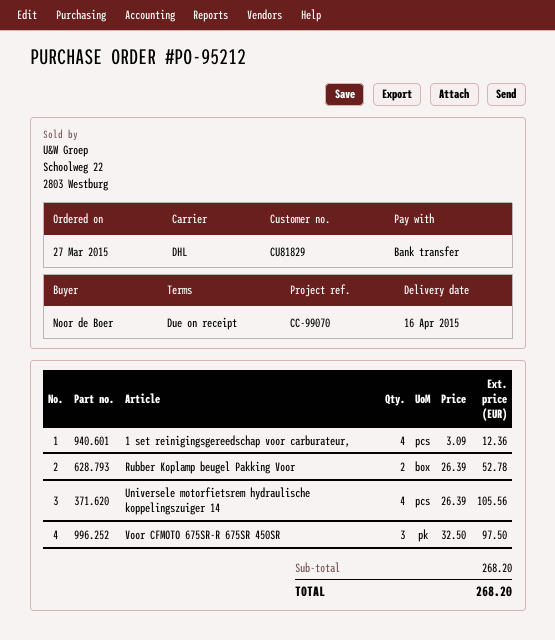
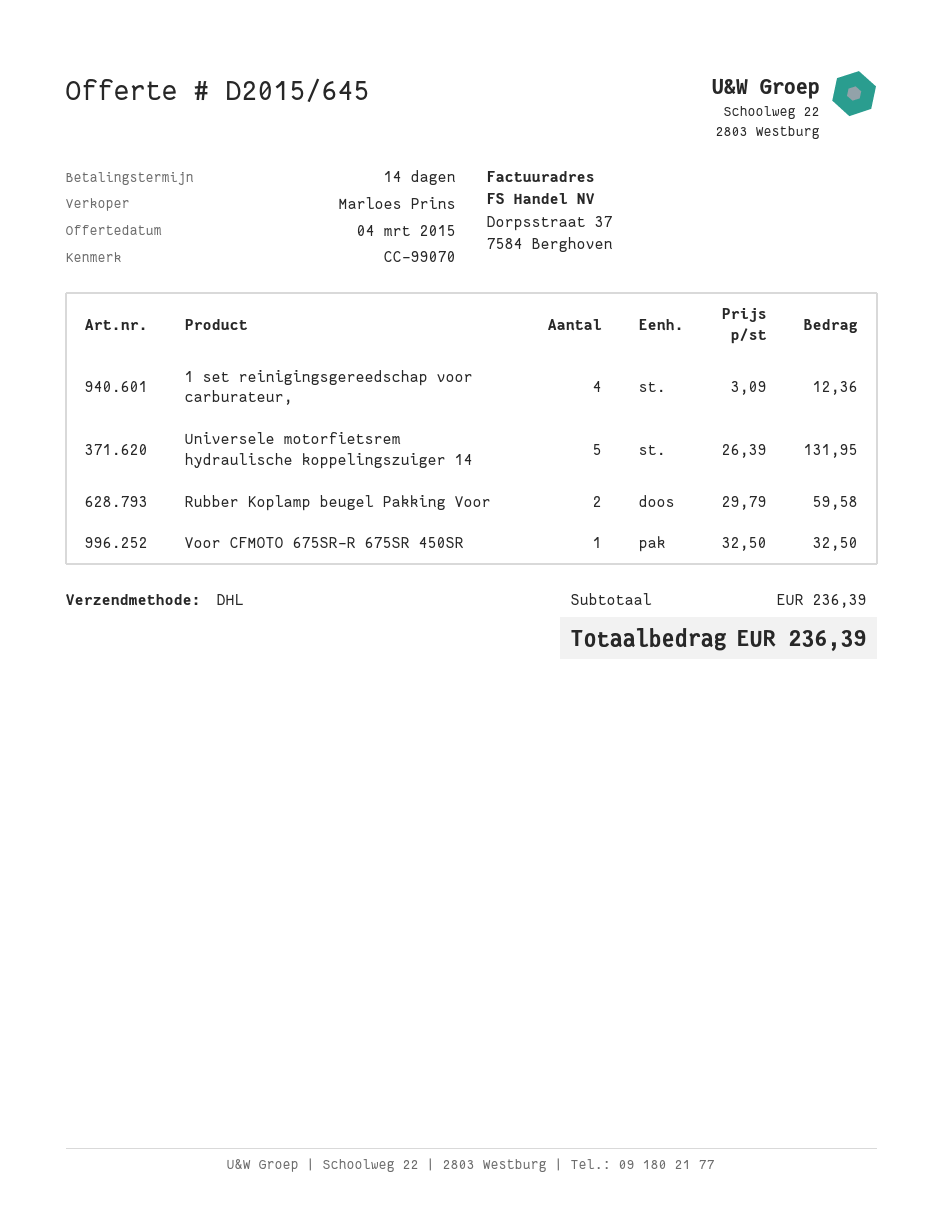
payment terms: on receipt -> 14 days
Rubber Koplamp beugel Pakking Voor: 2 x 26.39 = 52.78 -> 2 x 29.79 = 59.58
Universele motorfietsrem hydraulische koppelingszuiger 14: 4 x 26.39 = 105.56 -> 5 x 26.39 = 131.95
Voor CFMOTO 675SR-R 675SR 450SR: 3 x 32.50 = 97.50 -> 1 x 32.50 = 32.50
subtotal: 268.20 -> 236.39
total: 268.20 -> 236.39

